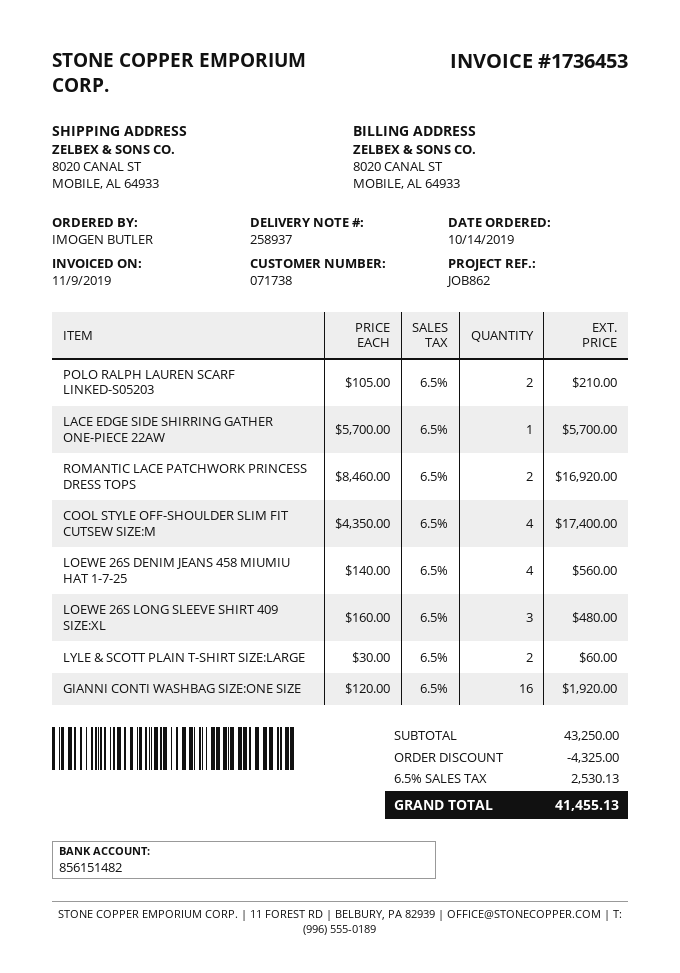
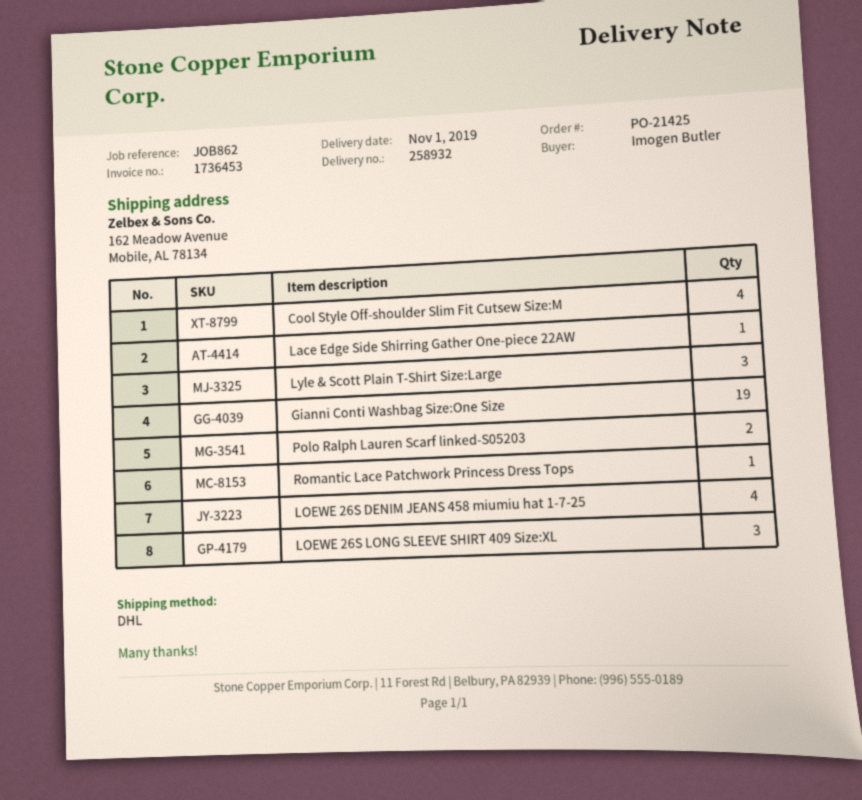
delivery note number: 258937 -> 258932
ship to: 8020 CANAL ST, MOBILE, AL 64933 -> 162 Meadow Avenue, Mobile, AL 78134
ROMANTIC LACE PATCHWORK PRINCESS DRESS TOPS: 2 -> 1
LYLE & SCOTT PLAIN T-SHIRT SIZE:LARGE: 2 -> 3
GIANNI CONTI WASHBAG SIZE:ONE SIZE: 16 -> 19

